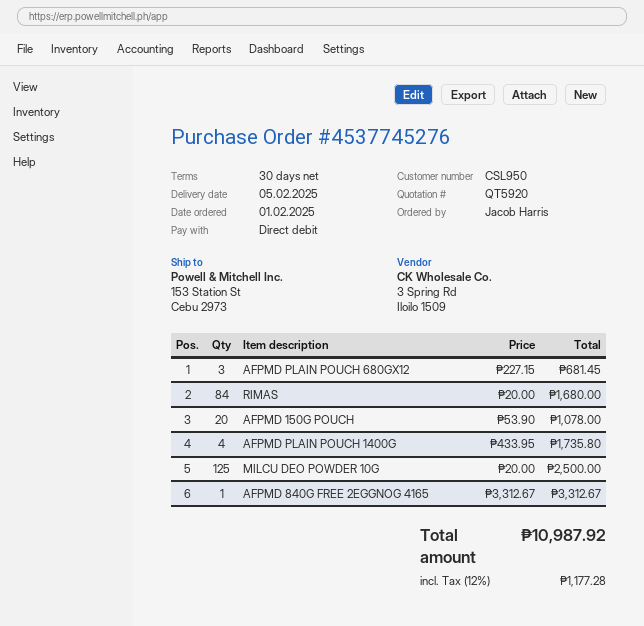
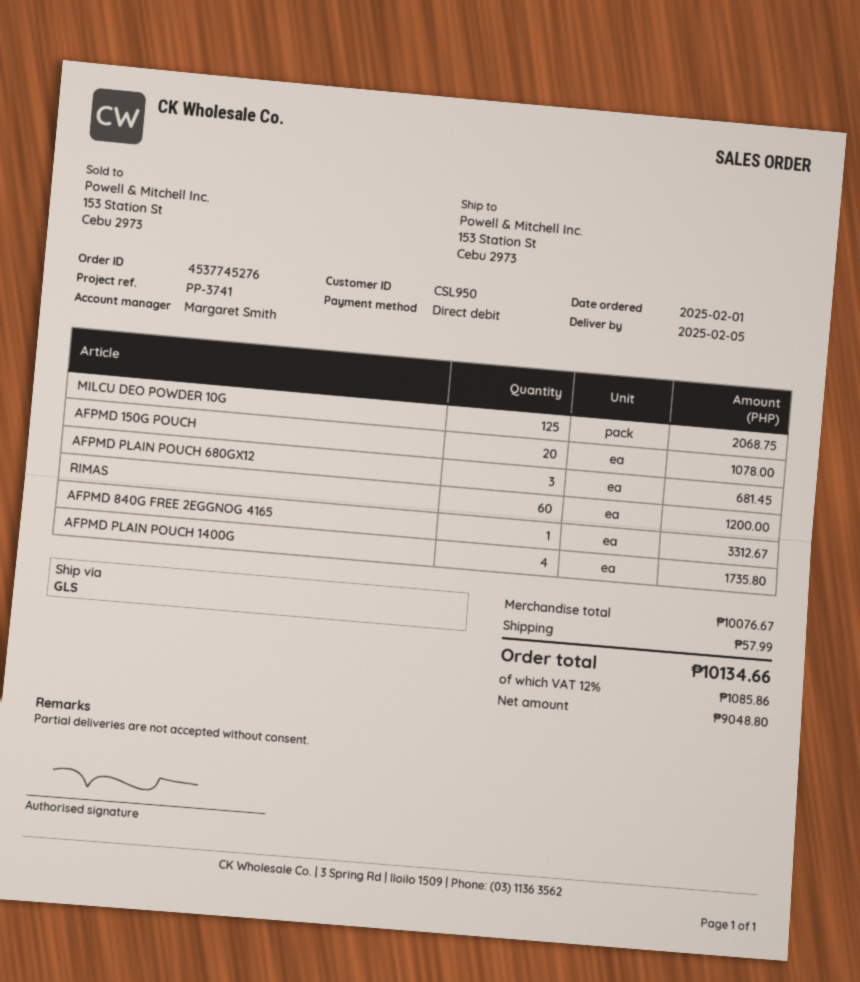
RIMAS: 84 for 1680.00 -> 60 for 1200.00
MILCU DEO POWDER 10G: 125 for 2500.00 -> 125 for 2068.75
shipping: none -> 57.99
tax: 12% = 1177.28 -> 12% = 1085.86
total: 10987.92 -> 10134.66

